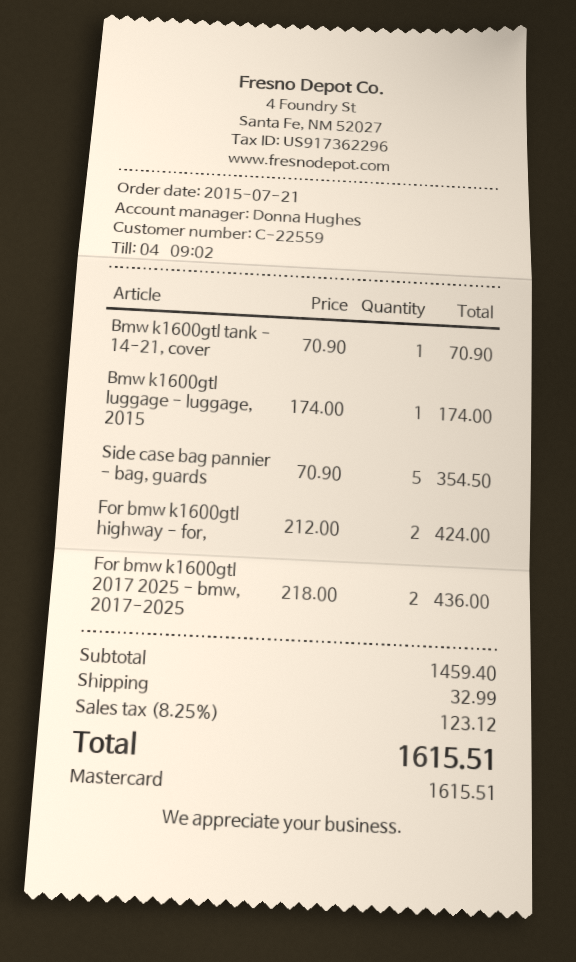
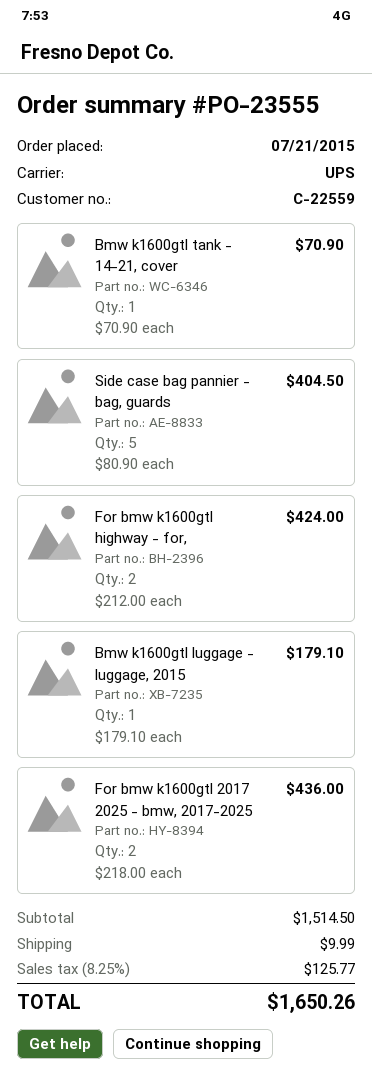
Bmw k1600gtl luggage - luggage, 2015: 1 x 174.00 = 174.00 -> 1 x 179.10 = 179.10
Side case bag pannier - bag, guards: 5 x 70.90 = 354.50 -> 5 x 80.90 = 404.50
subtotal: 1459.40 -> 1514.50
shipping: 32.99 -> 9.99
tax: 8.25% = 123.12 -> 8.25% = 125.77
total: 1615.51 -> 1650.26

